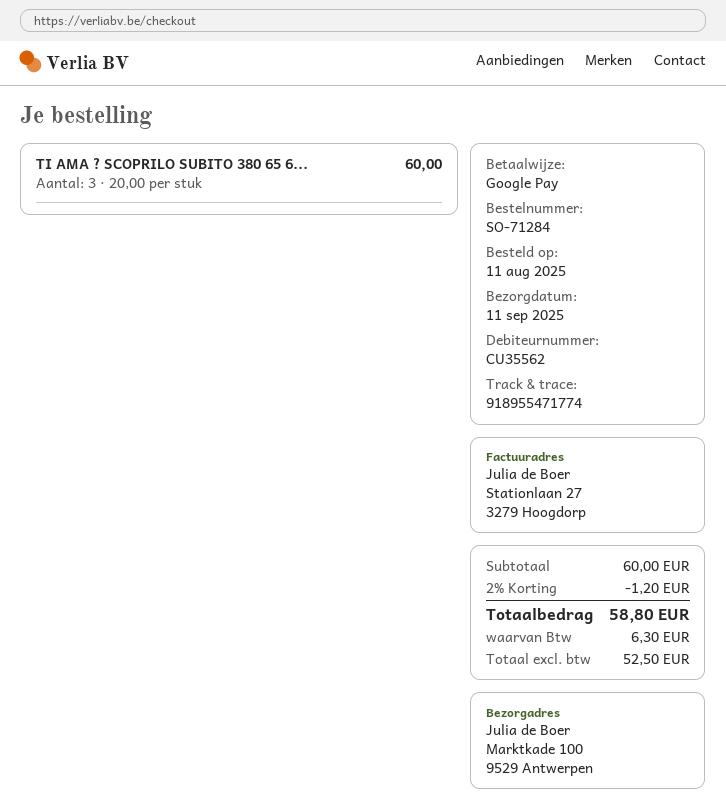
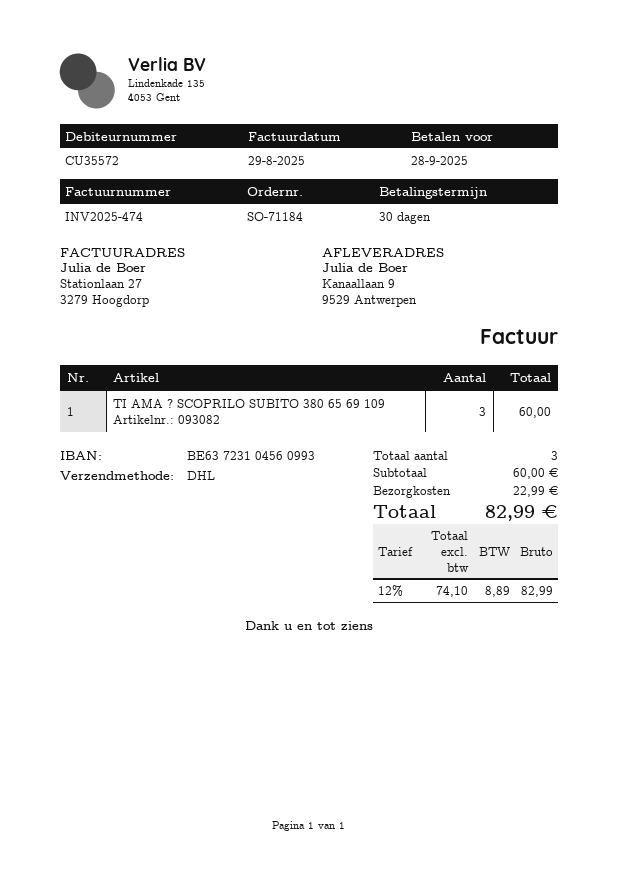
order number: SO-71284 -> SO-71184
customer number: CU35562 -> CU35572
ship to: Marktkade 100, 9529 Antwerpen -> Kanaallaan 9, 9529 Antwerpen
discount: 2% = 1.20 -> none
shipping: none -> 22.99
net: 52.50 -> 74.10
tax: 6.30 -> 8.89
total: 58.80 -> 82.99

